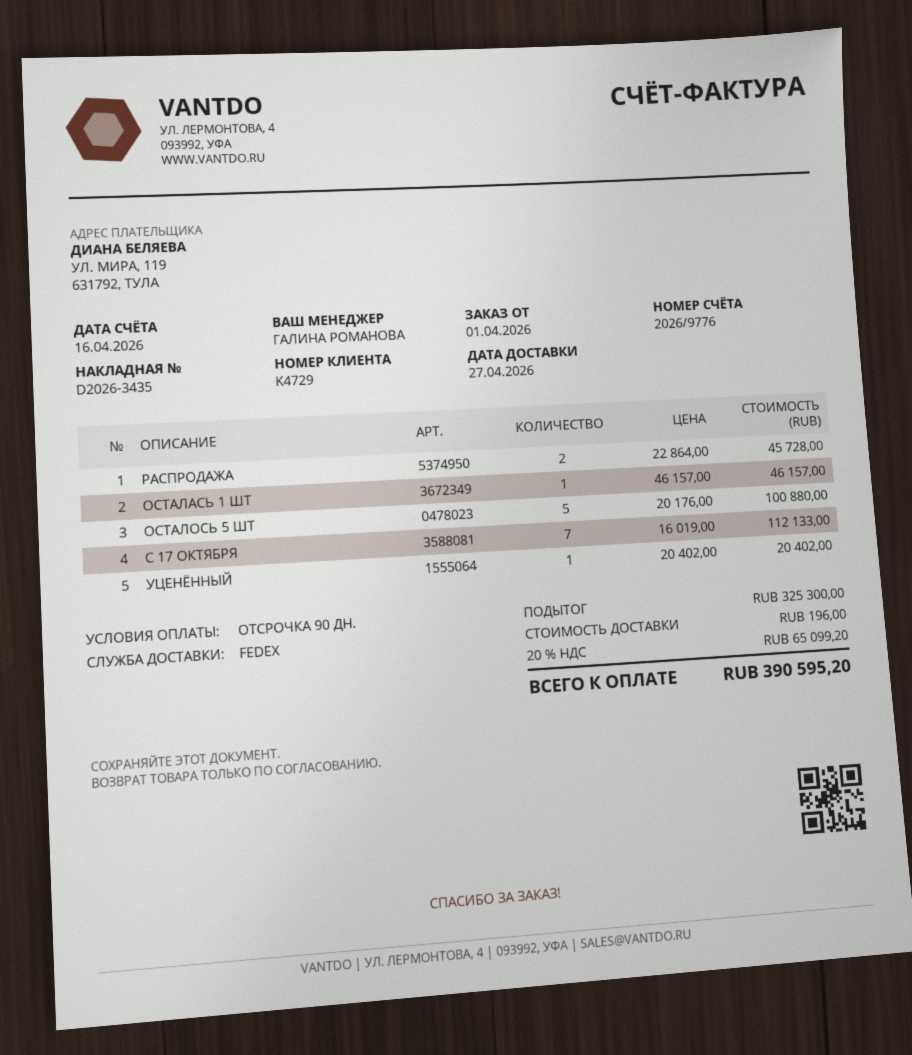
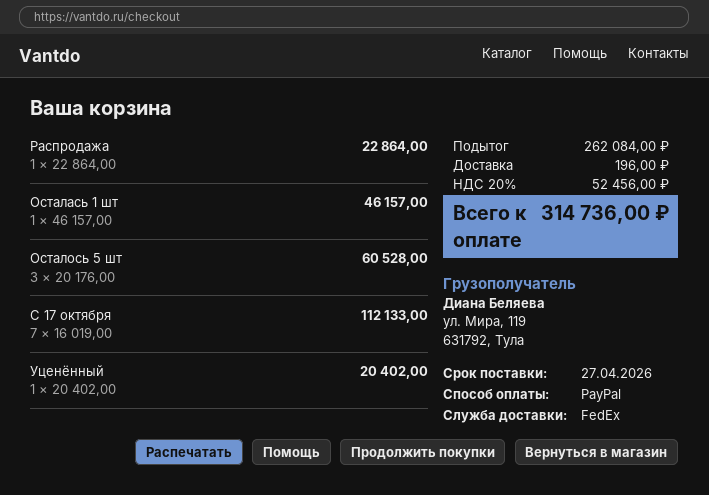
РАСПРОДАЖА: 2 x 22864.00 = 45728.00 -> 1 x 22864.00 = 22864.00
ОСТАЛОСЬ 5 ШТ: 5 x 20176.00 = 100880.00 -> 3 x 20176.00 = 60528.00
subtotal: 325300.00 -> 262084.00
tax: 20% = 65099.20 -> 20% = 52456.00
total: 390595.20 -> 314736.00

